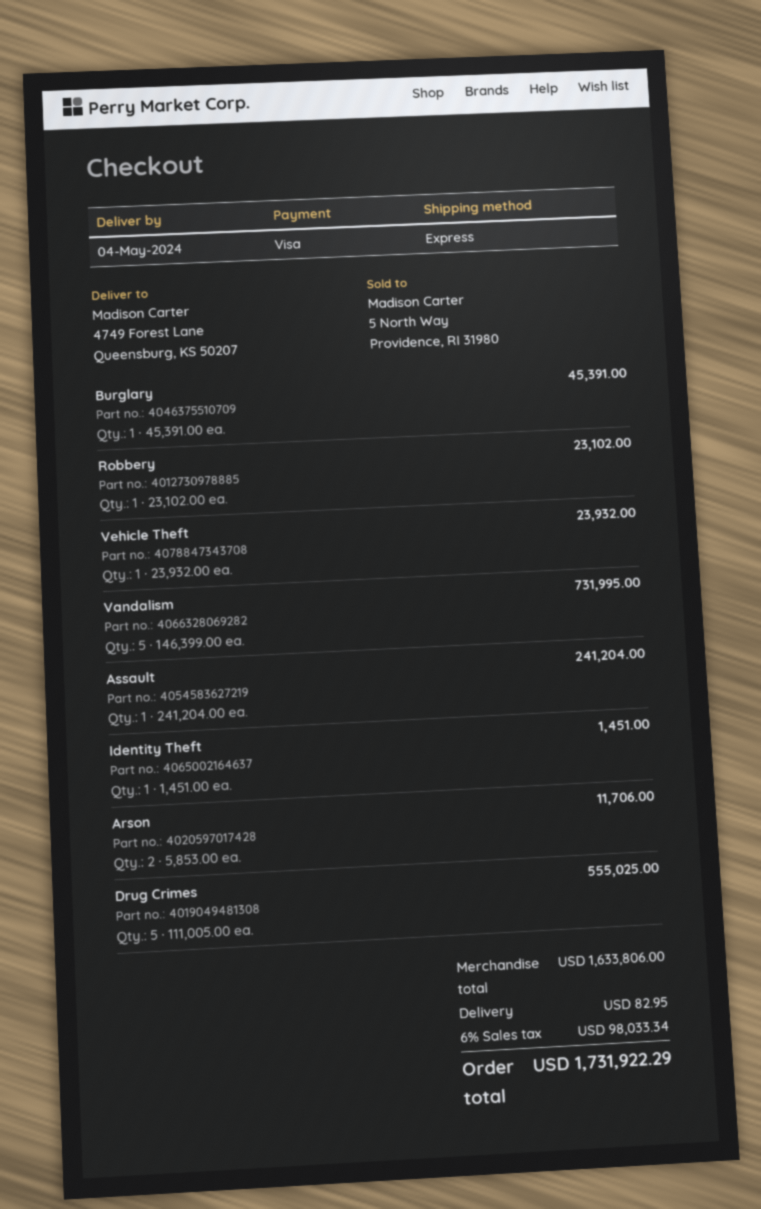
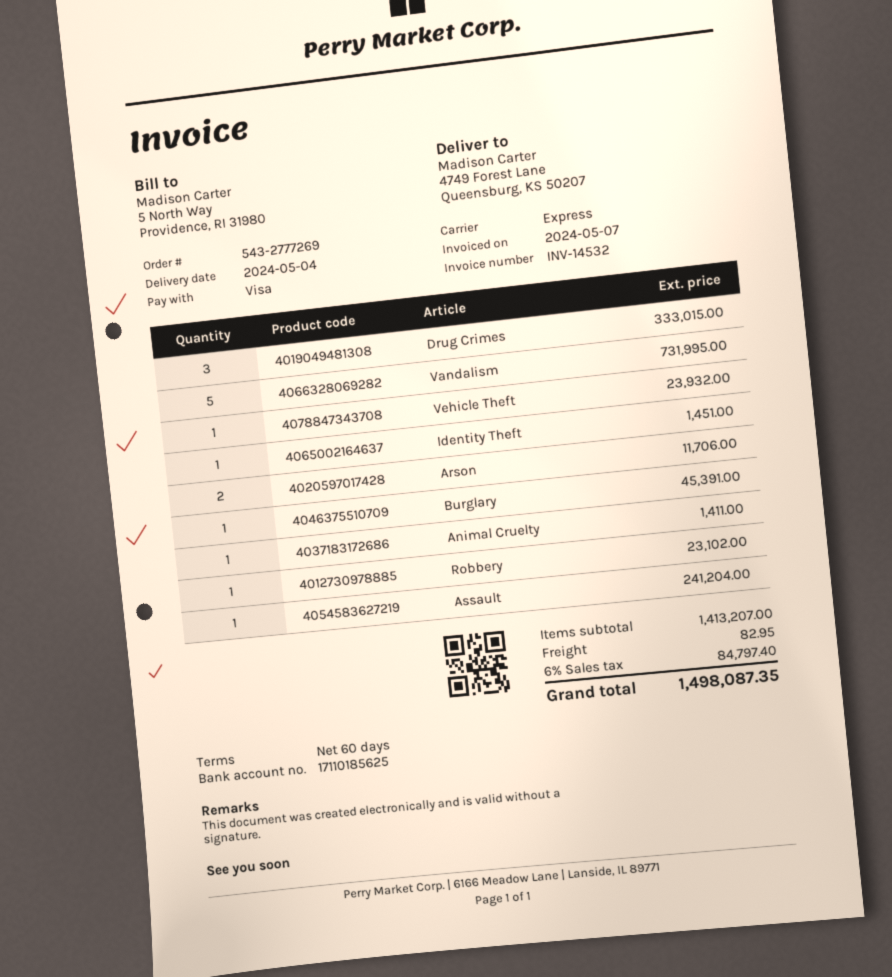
Drug Crimes: 5 for 555025.00 -> 3 for 333015.00
Animal Cruelty: none -> 1 for 1411.00
subtotal: 1633806.00 -> 1413207.00
tax: 6% = 98033.34 -> 6% = 84797.40
total: 1731922.29 -> 1498087.35

